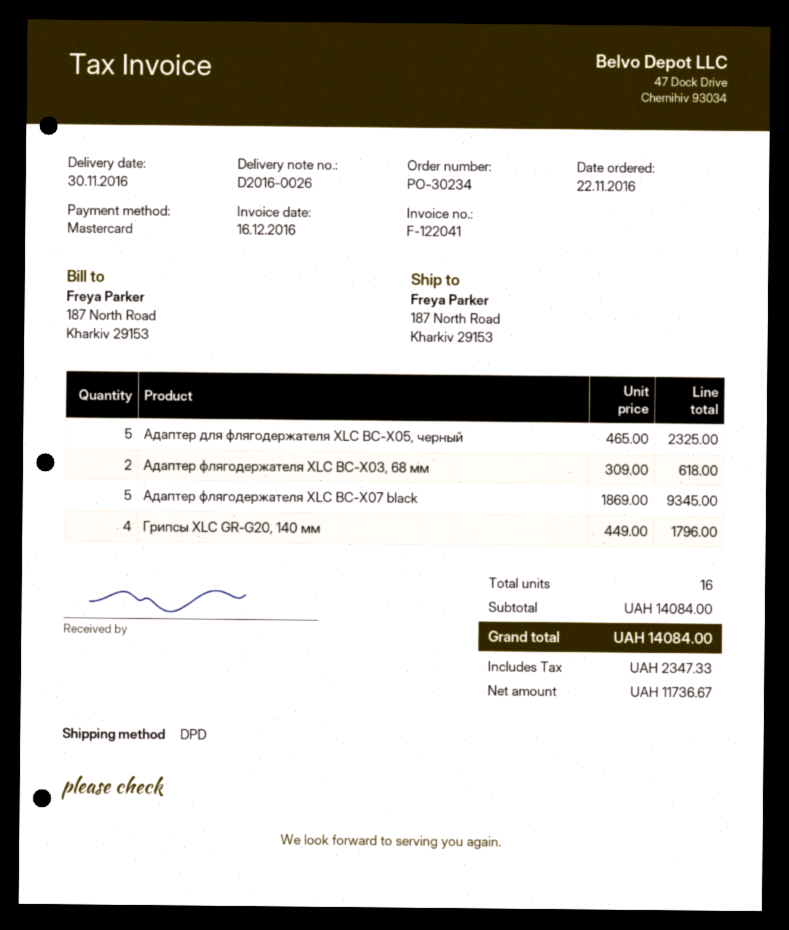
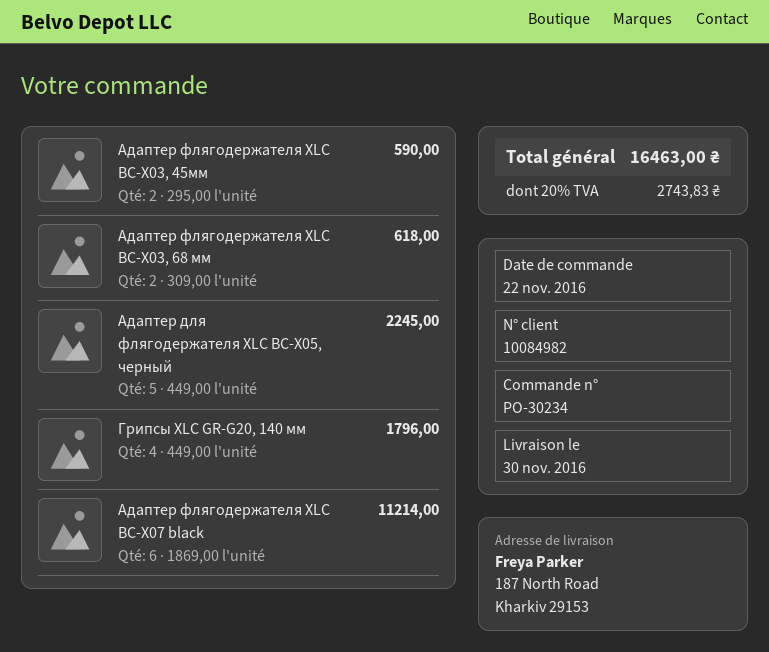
Адаптер для флягодержателя XLC BC-Х05, черный: 5 x 465.00 = 2325.00 -> 5 x 449.00 = 2245.00
Адаптер флягодержателя XLC BC-X07 black: 5 x 1869.00 = 9345.00 -> 6 x 1869.00 = 11214.00
Адаптер флягодержателя XLC BC-X03, 45мм: none -> 2 x 295.00 = 590.00
tax: 2347.33 -> 2743.83
total: 14084.00 -> 16463.00

